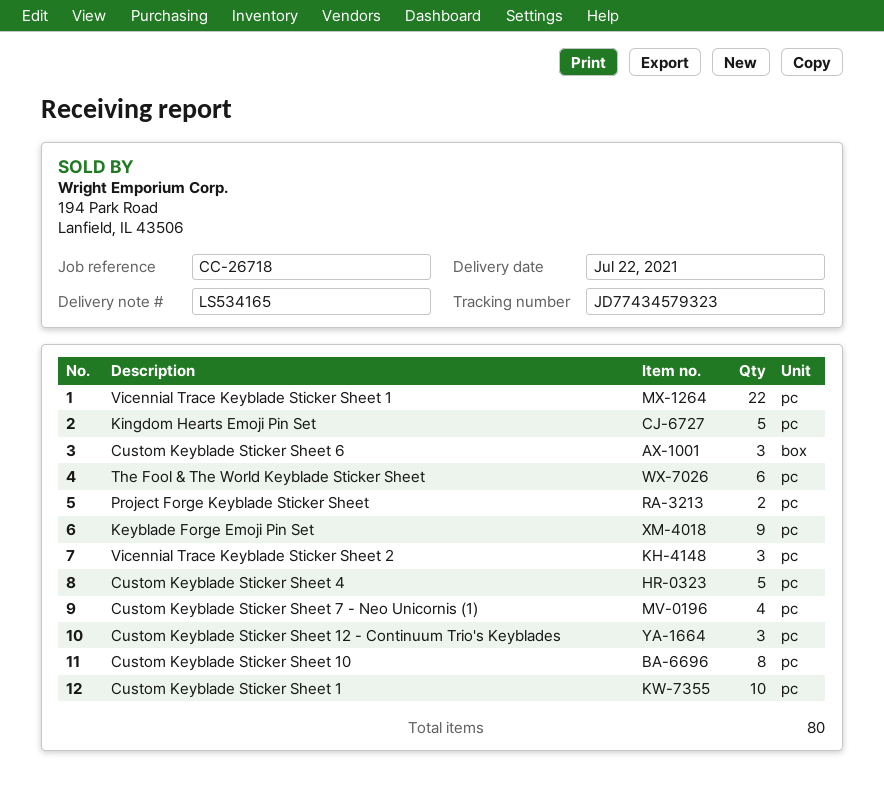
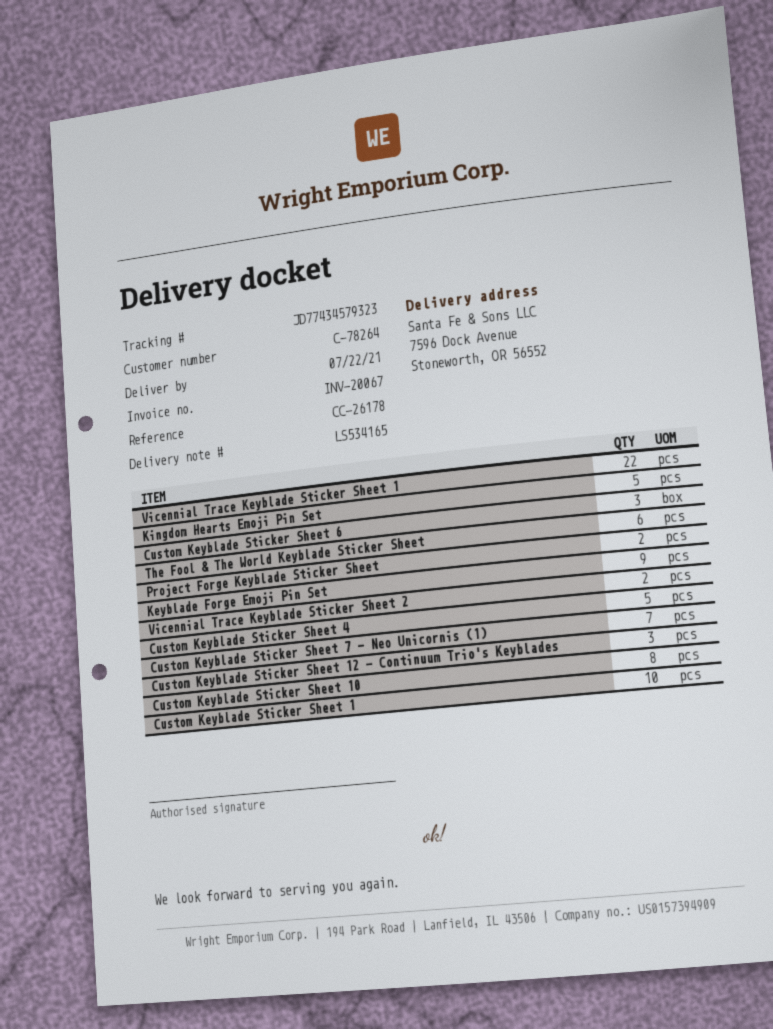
reference: CC-26718 -> CC-26178
Vicennial Trace Keyblade Sticker Sheet 2: 3 -> 2
Custom Keyblade Sticker Sheet 7 - Neo Unicornis (1): 4 -> 7

